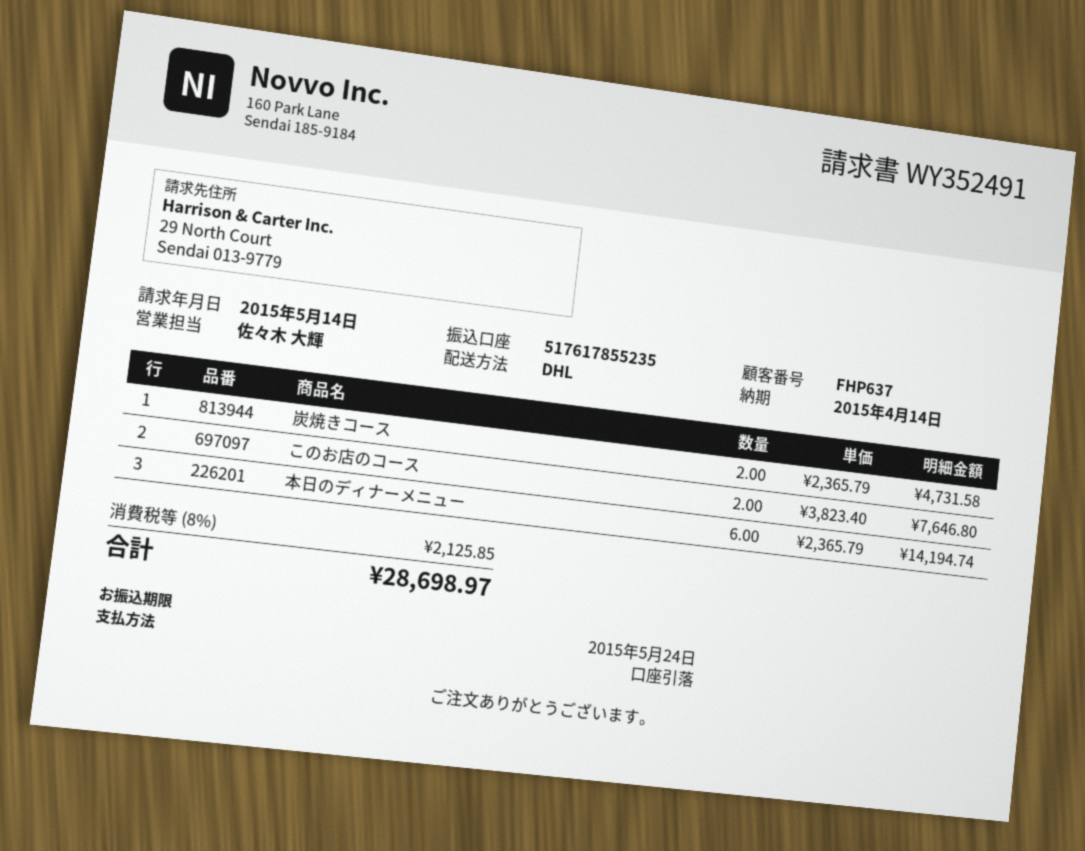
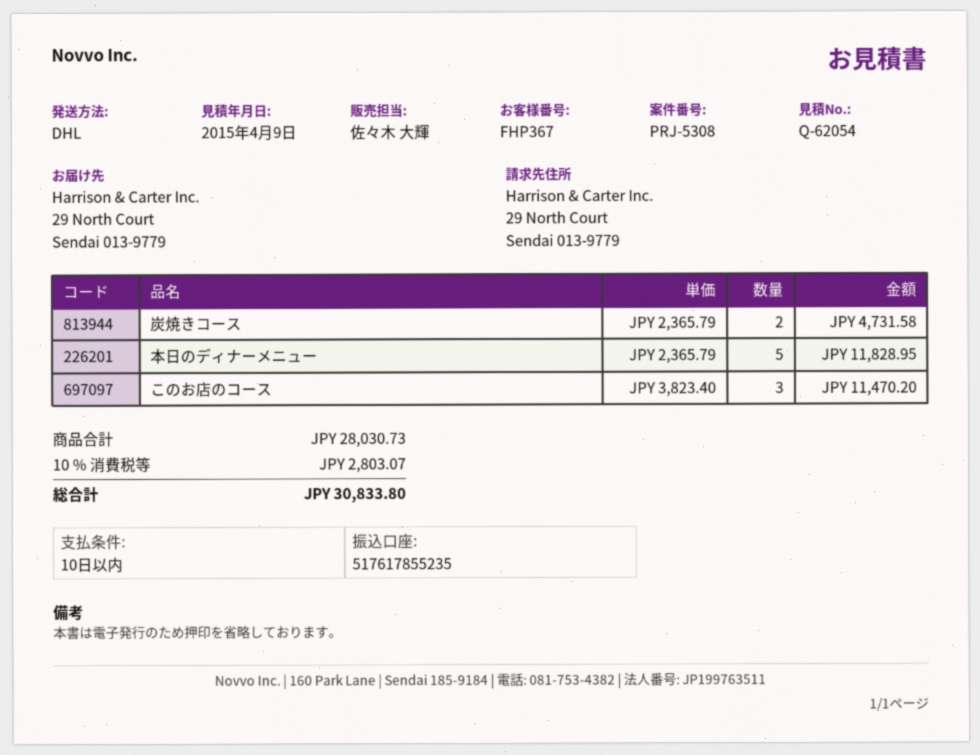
customer number: FHP637 -> FHP367
このお店のコース: 2 x 3823.40 = 7646.80 -> 3 x 3823.40 = 11470.20
本日のディナーメニュー: 6 x 2365.79 = 14194.74 -> 5 x 2365.79 = 11828.95
tax: 8% = 2125.85 -> 10% = 2803.07
total: 28698.97 -> 30833.80

